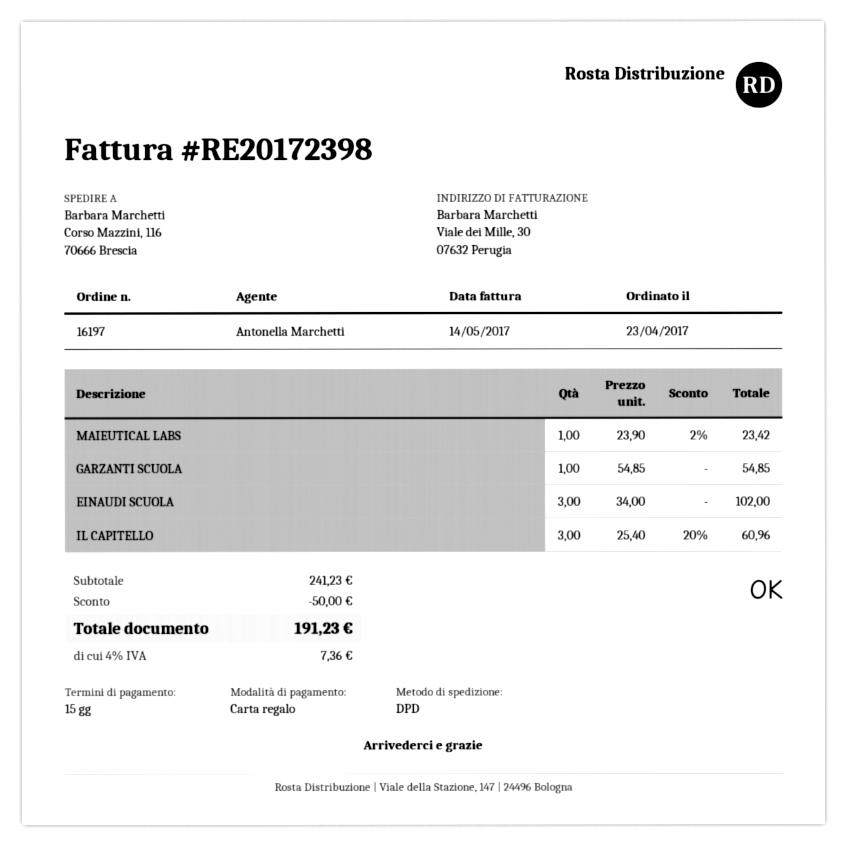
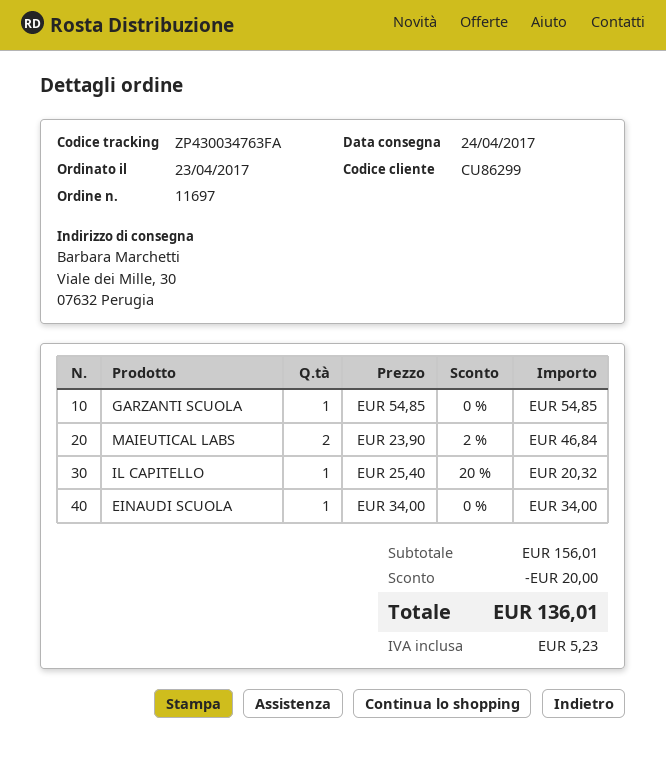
order number: 16197 -> 11697
ship to: Corso Mazzini, 116, 70666 Brescia -> Viale dei Mille, 30, 07632 Perugia
MAIEUTICAL LABS: 1 x 23.90 - 2% = 23.42 -> 2 x 23.90 - 2% = 46.84
EINAUDI SCUOLA: 3 x 34.00 = 102.00 -> 1 x 34.00 = 34.00
IL CAPITELLO: 3 x 25.40 - 20% = 60.96 -> 1 x 25.40 - 20% = 20.32
subtotal: 241.23 -> 156.01
discount: 50.00 -> 20.00
tax: 7.36 -> 5.23
total: 191.23 -> 136.01

